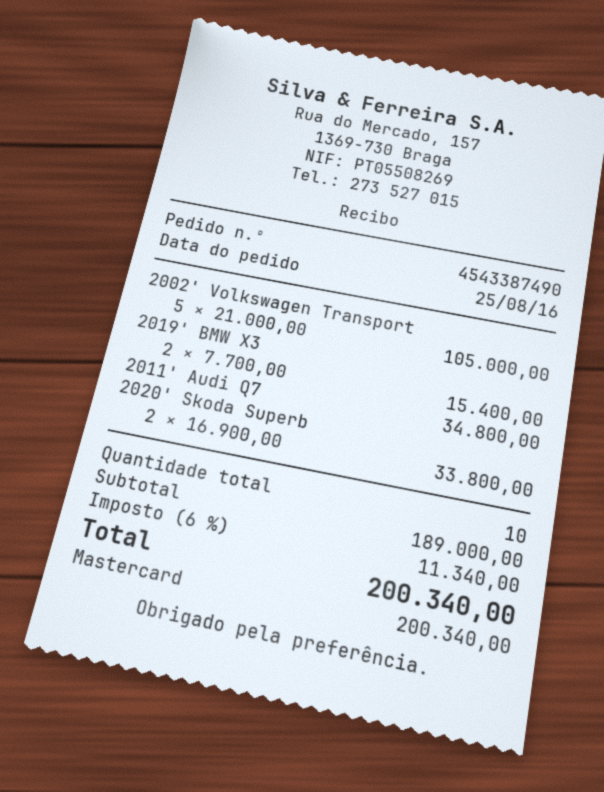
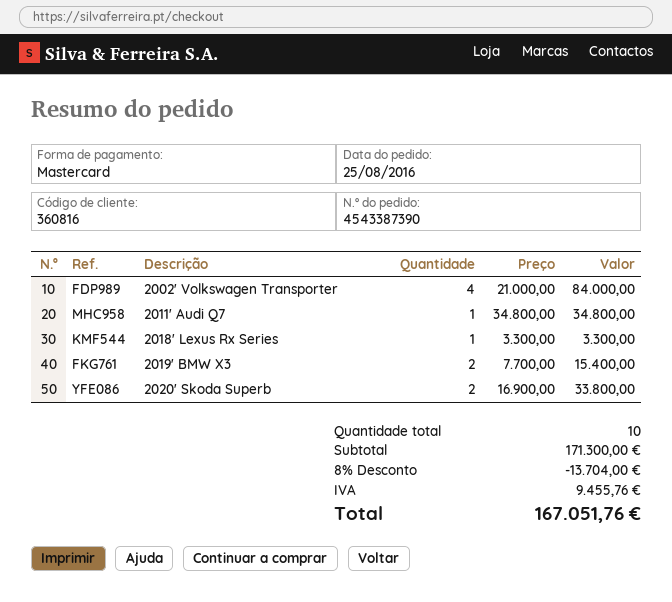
order number: 4543387490 -> 4543387390
2002' Volkswagen Transport: 5 x 21000.00 = 105000.00 -> 4 x 21000.00 = 84000.00
2018' Lexus Rx Series: none -> 1 x 3300.00 = 3300.00
subtotal: 189000.00 -> 171300.00
discount: none -> 8% = 13704.00
tax: 11340.00 -> 9455.76
total: 200340.00 -> 167051.76

